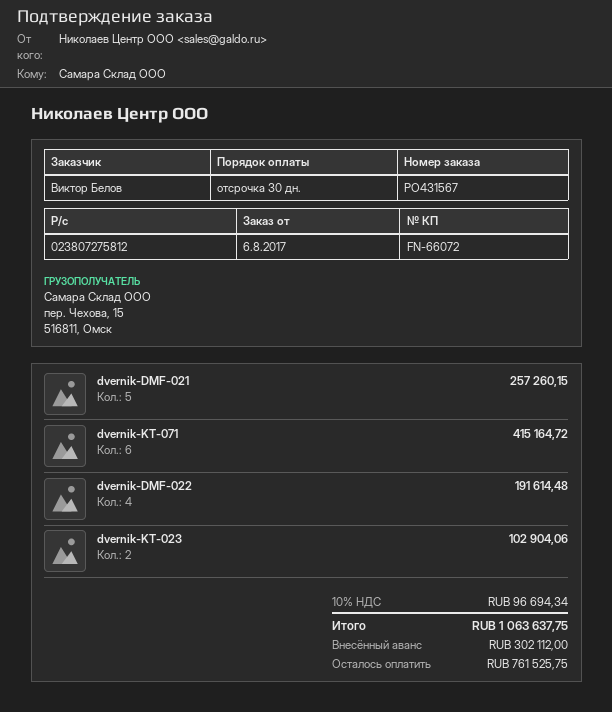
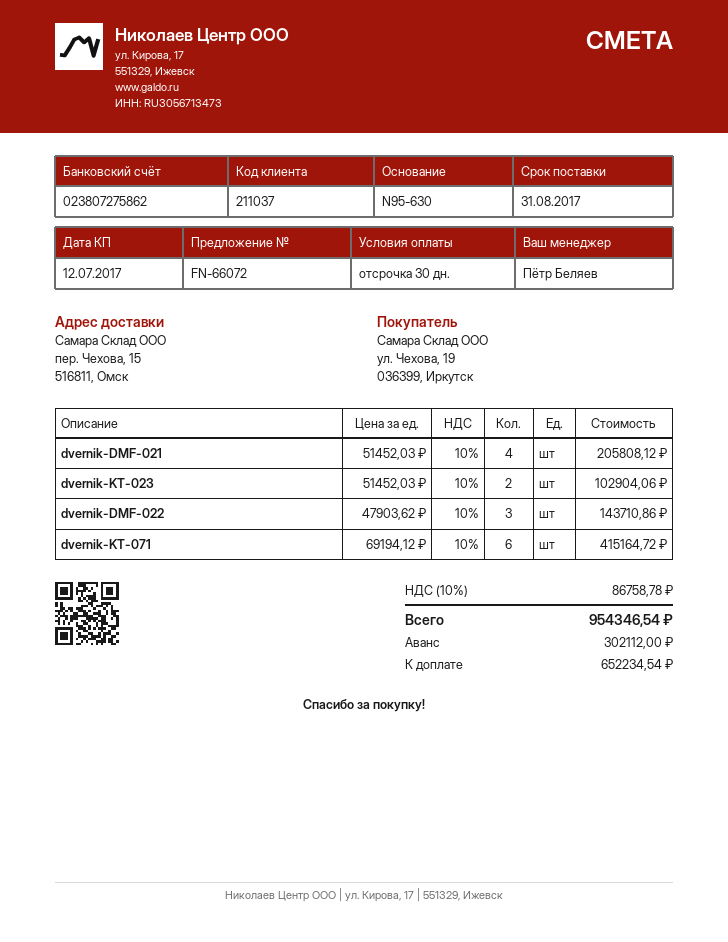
bank account: 023807275812 -> 023807275862
dvernik-DMF-021: 5 for 257260.15 -> 4 for 205808.12
dvernik-DMF-022: 4 for 191614.48 -> 3 for 143710.86
tax: 10% = 96694.34 -> 10% = 86758.78
total: 1063637.75 -> 954346.54
balance: 761525.75 -> 652234.54

